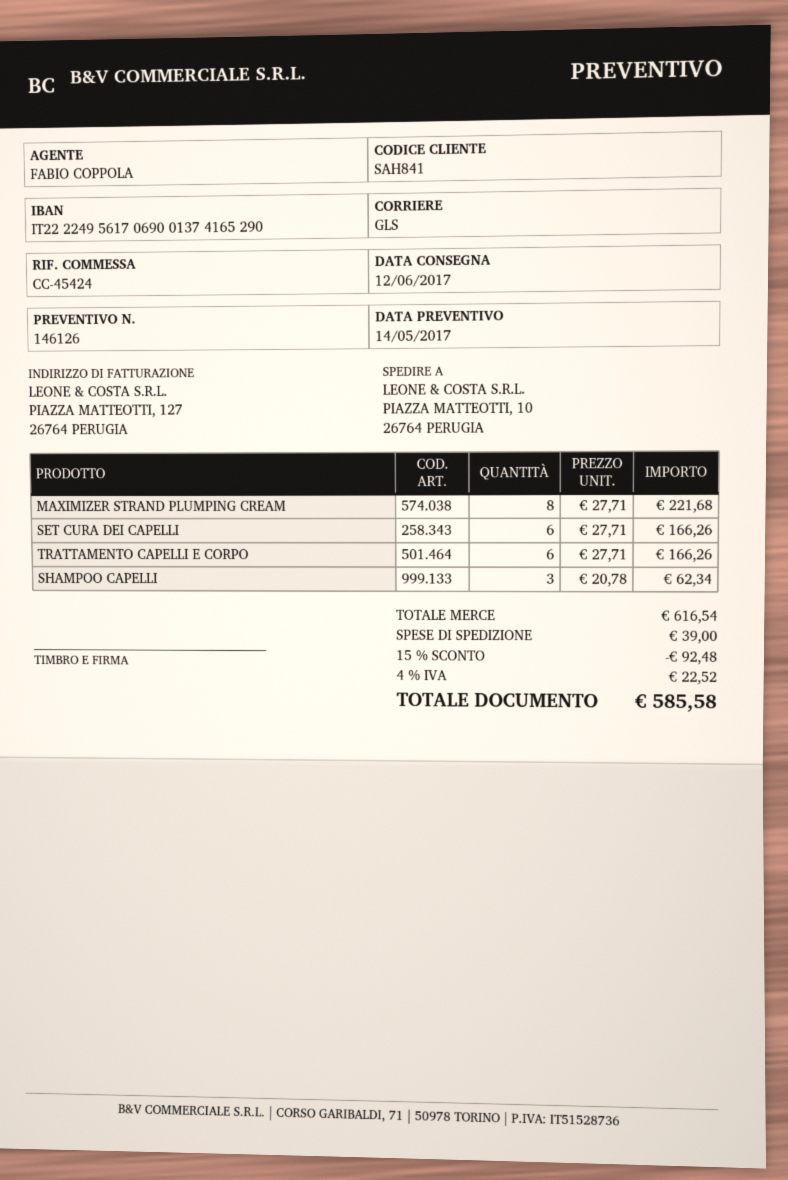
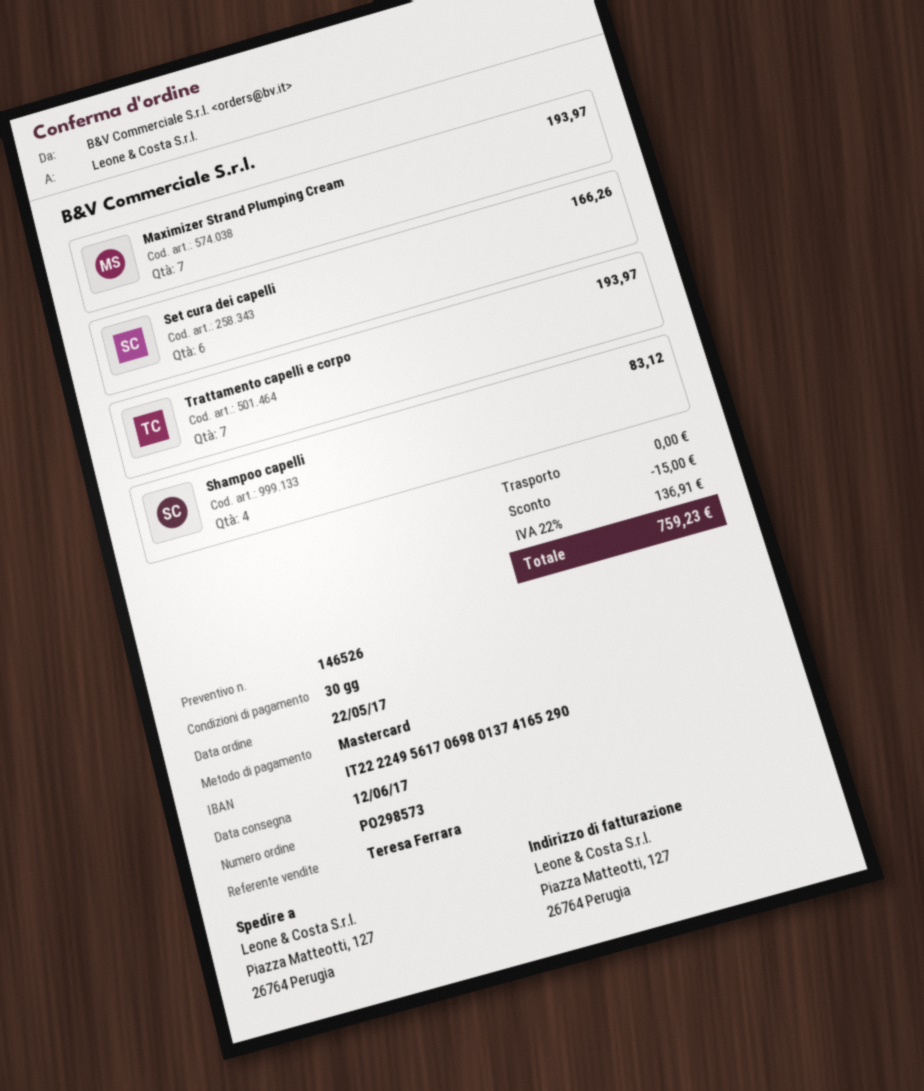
quote number: 146126 -> 146526
sales rep: FABIO COPPOLA -> Teresa Ferrara
bank account: IT2222495617069001374165290 -> IT2222495617069801374165290
ship to: PIAZZA MATTEOTTI, 10, 26764 PERUGIA -> Piazza Matteotti, 127, 26764 Perugia
MAXIMIZER STRAND PLUMPING CREAM: 8 for 221.68 -> 7 for 193.97
TRATTAMENTO CAPELLI E CORPO: 6 for 166.26 -> 7 for 193.97
SHAMPOO CAPELLI: 3 for 62.34 -> 4 for 83.12
discount: 92.48 -> 15.00
shipping: 39.00 -> 0.00
tax: 4% = 22.52 -> 22% = 136.91
total: 585.58 -> 759.23

